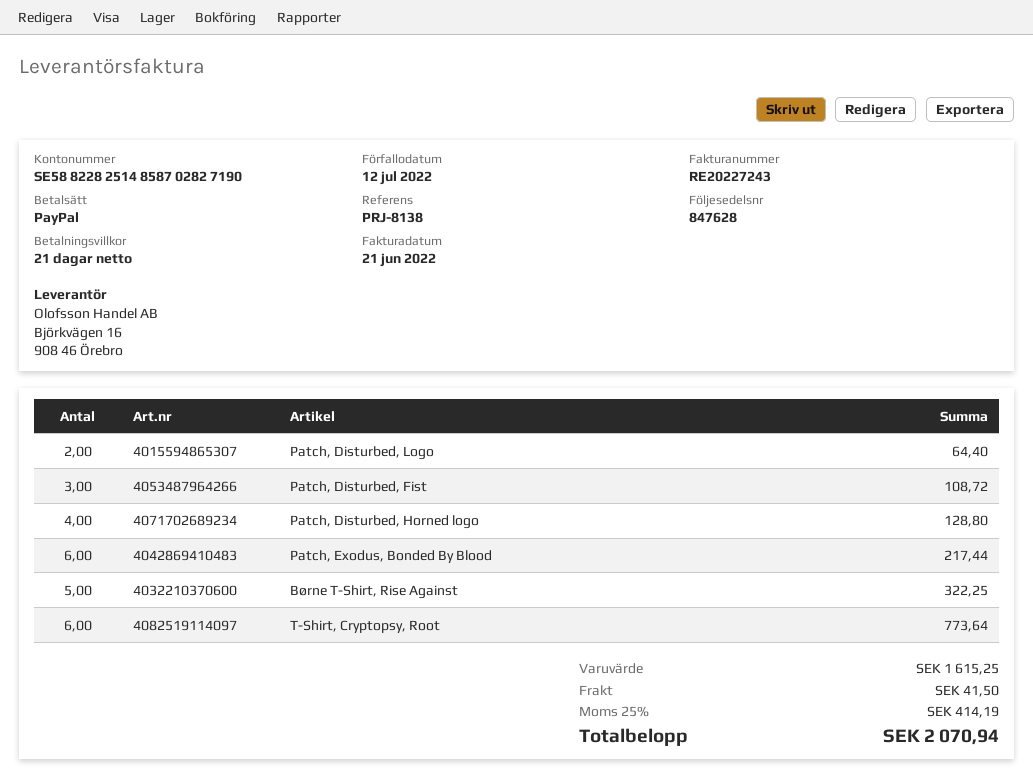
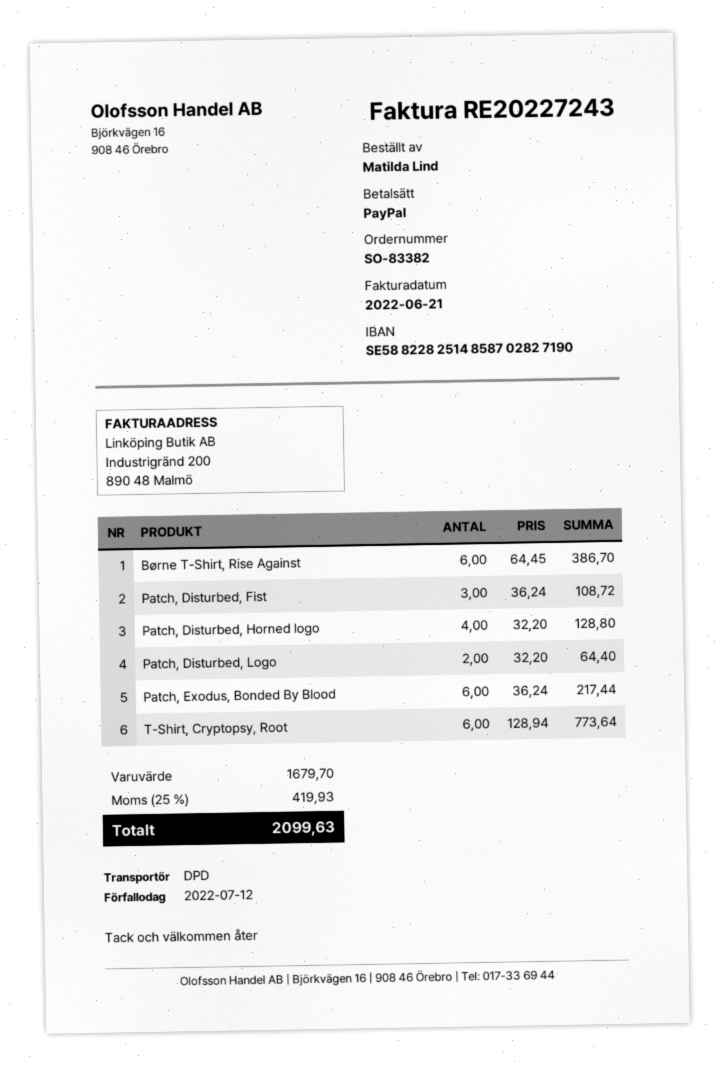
Børne T-Shirt, Rise Against: 5 for 322.25 -> 6 for 386.70
subtotal: 1615.25 -> 1679.70
shipping: 41.50 -> none
tax: 25% = 414.19 -> 25% = 419.93
total: 2070.94 -> 2099.63

